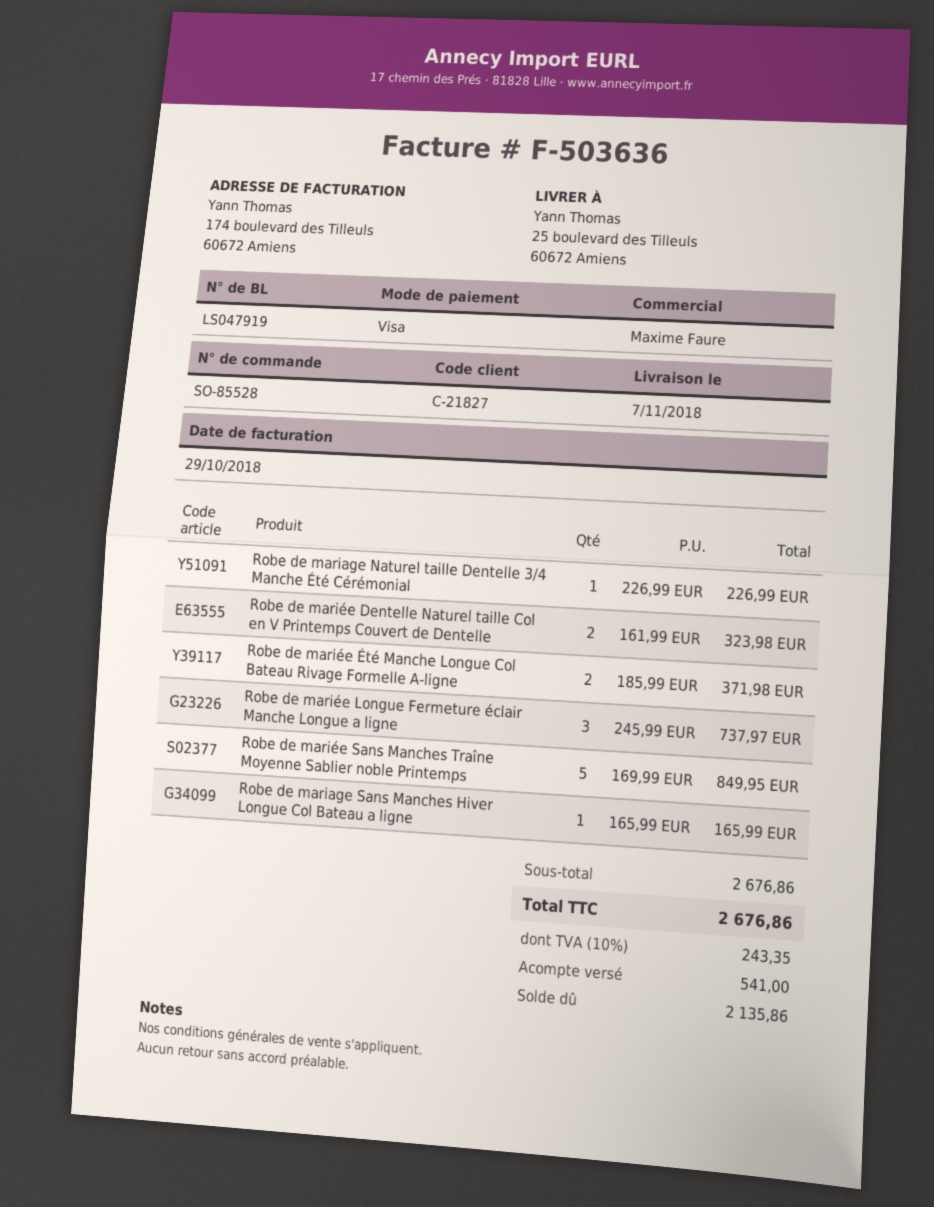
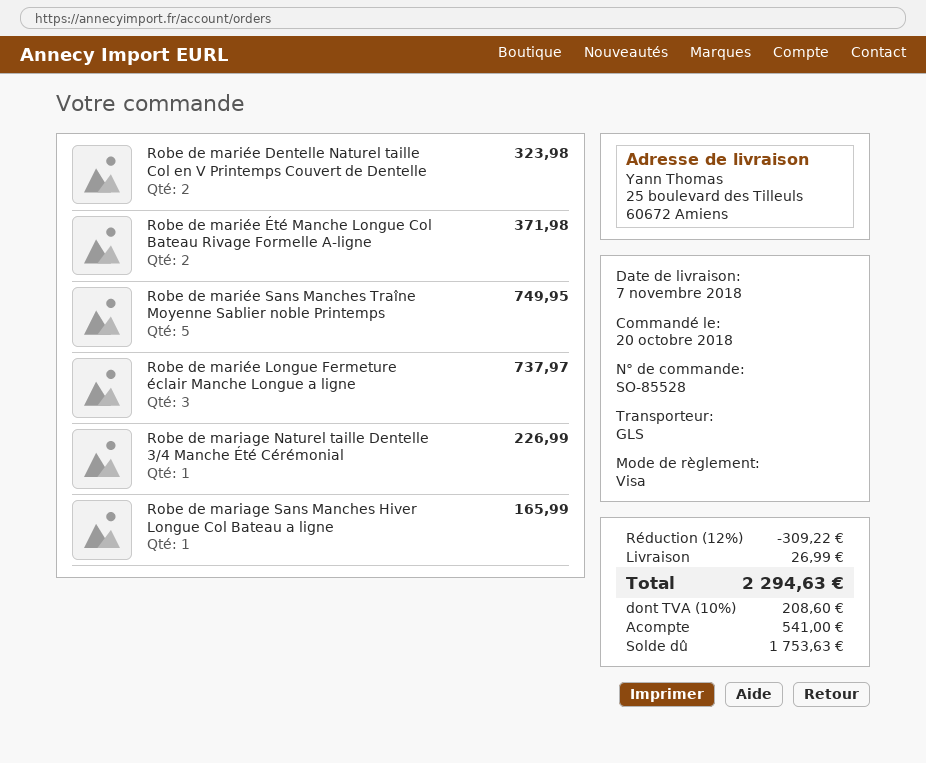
Robe de mariée Sans Manches Traîne Moyenne Sablier noble Printemps: 5 for 849.95 -> 5 for 749.95
discount: none -> 12% = 309.22
shipping: none -> 26.99
tax: 10% = 243.35 -> 10% = 208.60
total: 2676.86 -> 2294.63
balance: 2135.86 -> 1753.63

